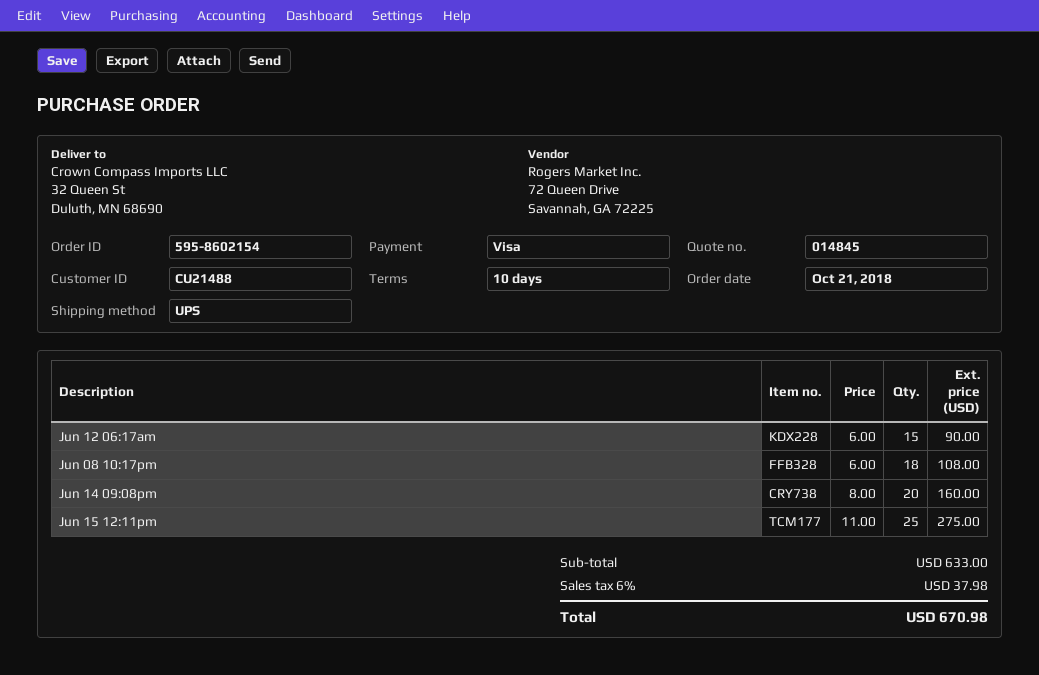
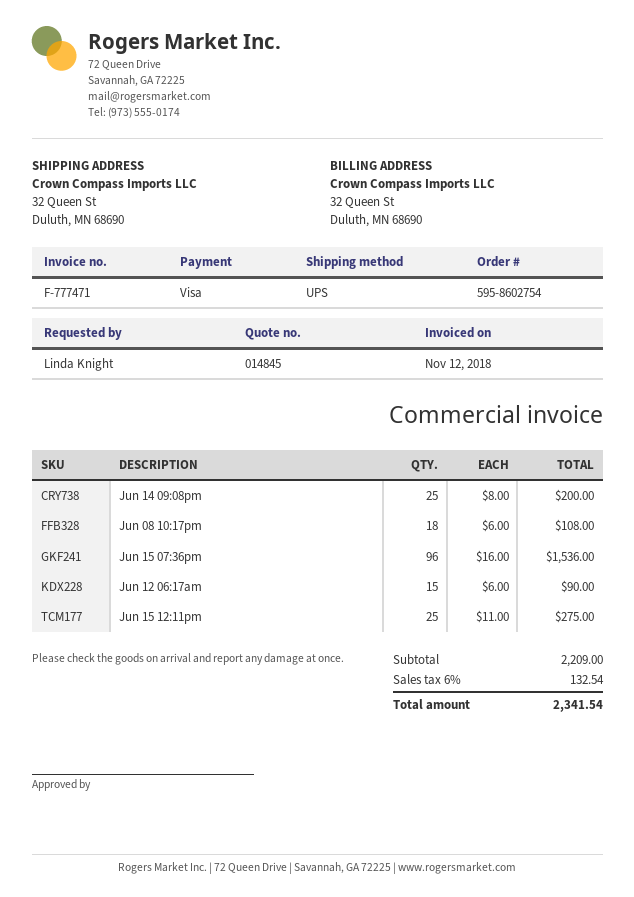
order number: 595-8602154 -> 595-8602754
Jun 14 09:08pm: 20 x 8.00 = 160.00 -> 25 x 8.00 = 200.00
Jun 15 07:36pm: none -> 96 x 16.00 = 1536.00
subtotal: 633.00 -> 2209.00
tax: 6% = 37.98 -> 6% = 132.54
total: 670.98 -> 2341.54

